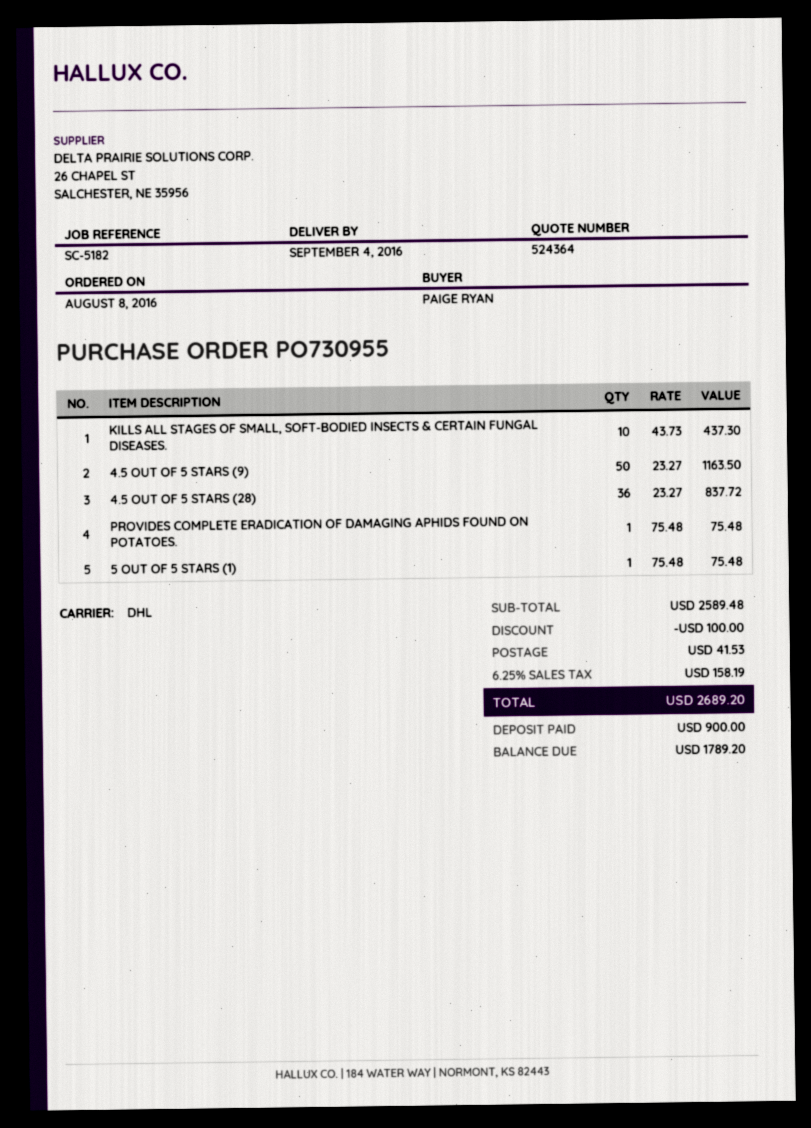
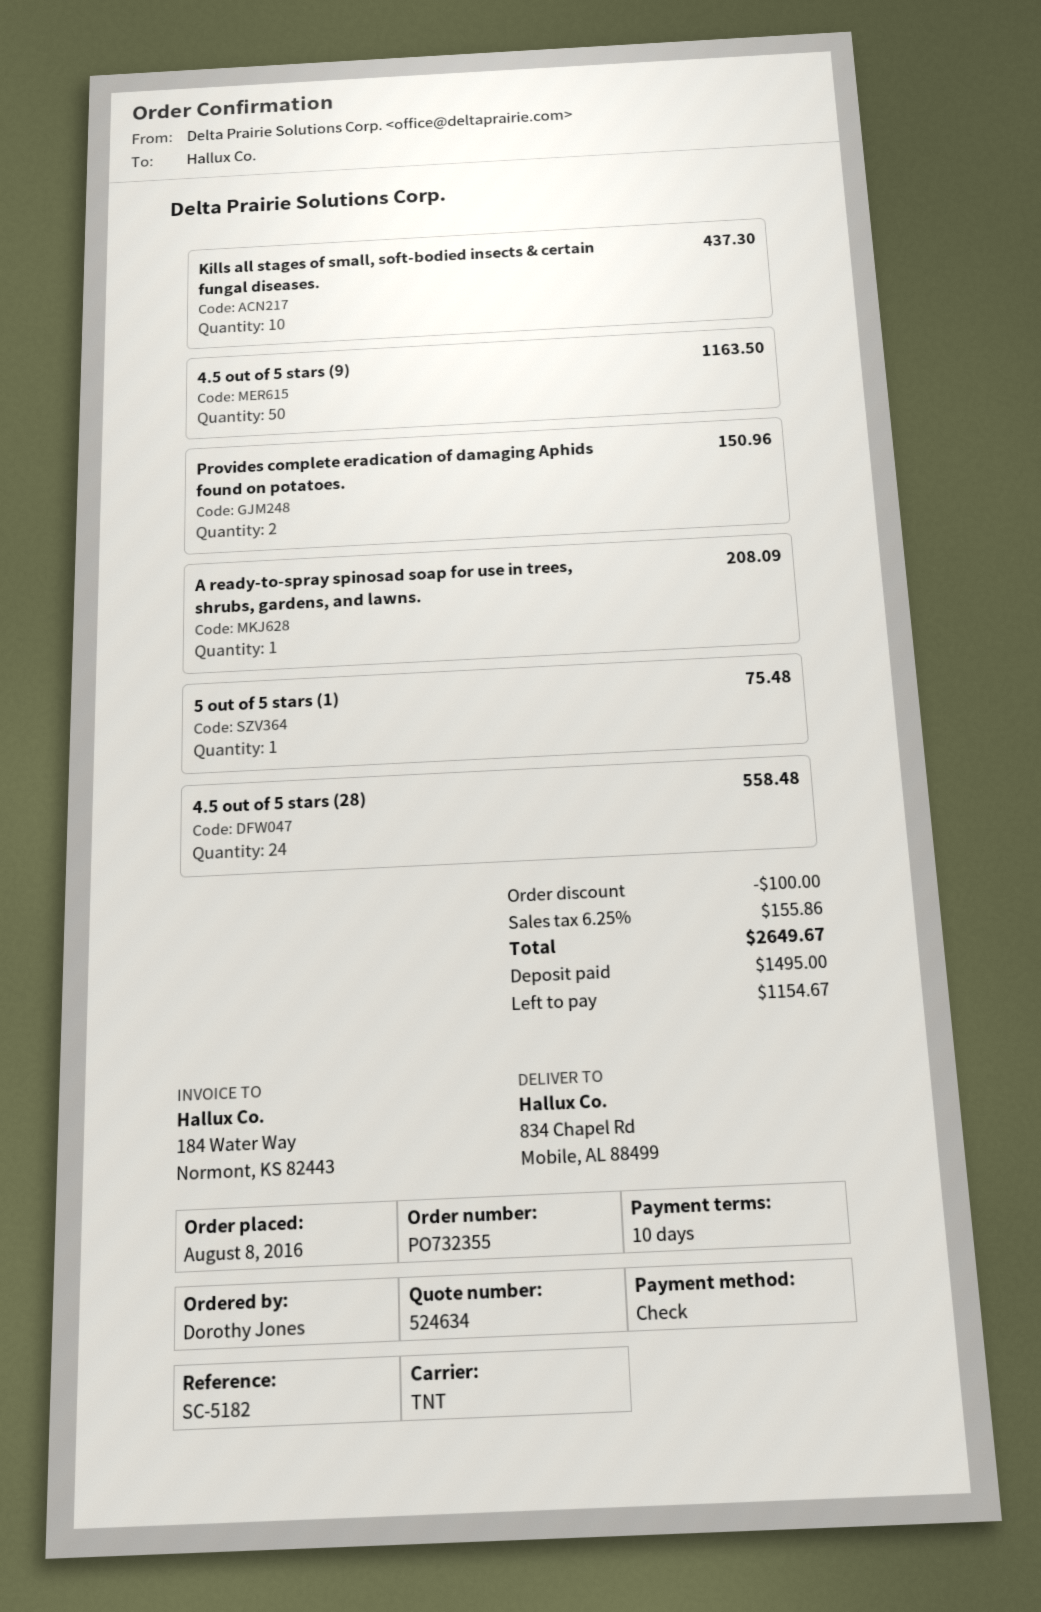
quote number: 524364 -> 524634
order number: PO730955 -> PO732355
ordered by: PAIGE RYAN -> Dorothy Jones
shipping method: DHL -> TNT
4.5 OUT OF 5 STARS (28): 36 for 837.72 -> 24 for 558.48
PROVIDES COMPLETE ERADICATION OF DAMAGING APHIDS FOUND ON POTATOES.: 1 for 75.48 -> 2 for 150.96
A ready-to-spray spinosad soap for use in trees, shrubs, gardens, and lawns.: none -> 1 for 208.09
shipping: 41.53 -> none
tax: 6.25% = 158.19 -> 6.25% = 155.86
total: 2689.20 -> 2649.67
deposit: 900.00 -> 1495.00
balance: 1789.20 -> 1154.67

